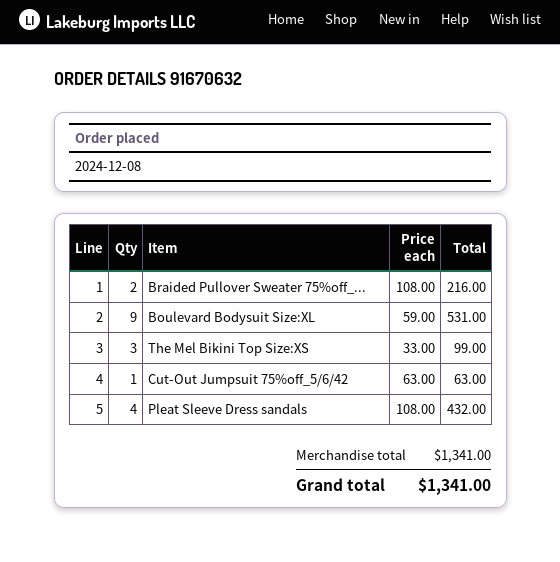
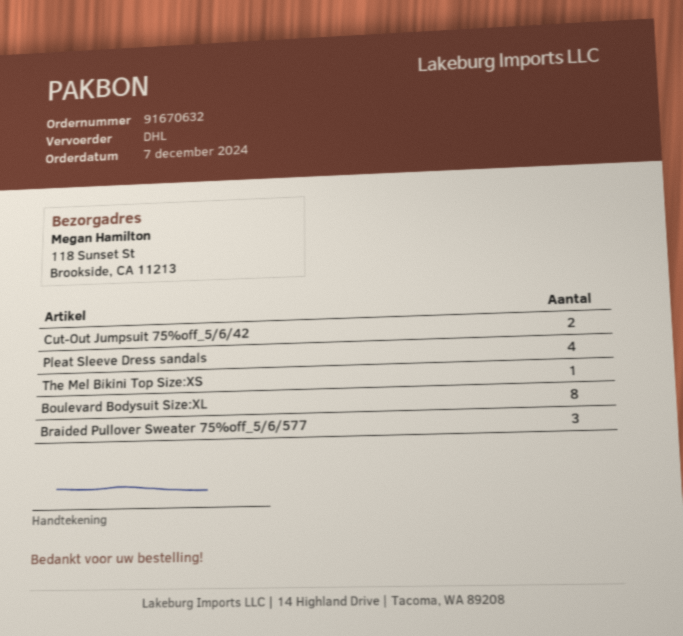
order date: 2024-12-08 -> 2024-12-07
Braided Pullover Sweater 75%off_...: 2 -> 3
Boulevard Bodysuit Size:XL: 9 -> 8
The Mel Bikini Top Size:XS: 3 -> 1
Cut-Out Jumpsuit 75%off_5/6/42: 1 -> 2

